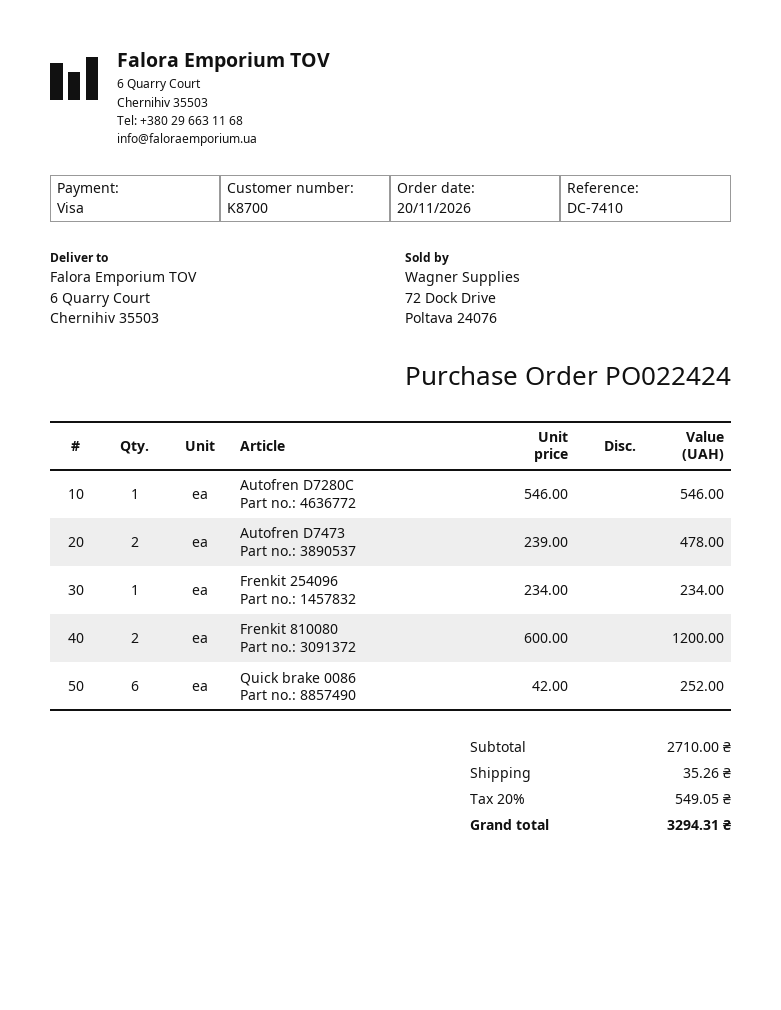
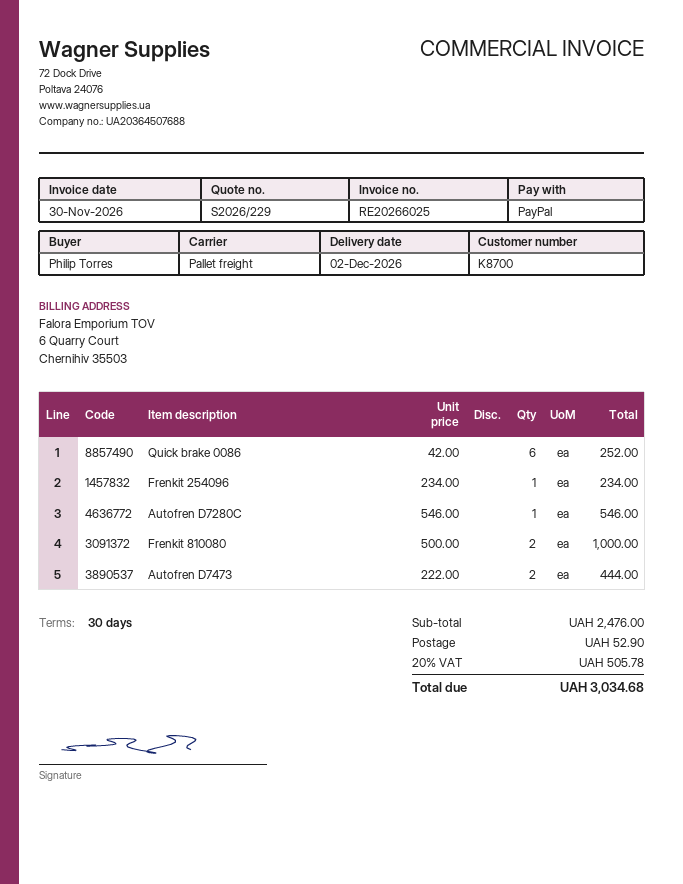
payment method: Visa -> PayPal
Autofren D7473: 2 x 239.00 = 478.00 -> 2 x 222.00 = 444.00
Frenkit 810080: 2 x 600.00 = 1200.00 -> 2 x 500.00 = 1000.00
subtotal: 2710.00 -> 2476.00
shipping: 35.26 -> 52.90
tax: 20% = 549.05 -> 20% = 505.78
total: 3294.31 -> 3034.68

